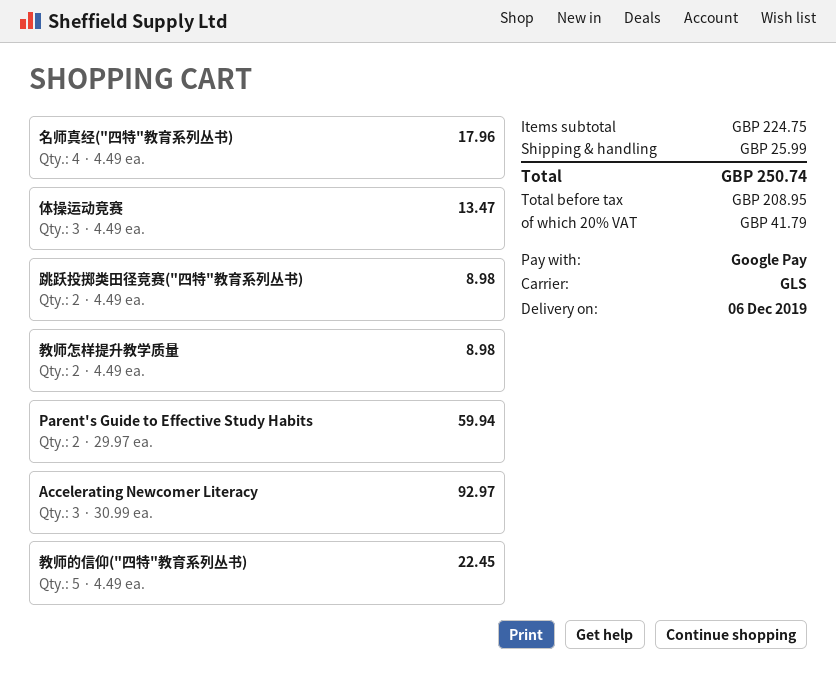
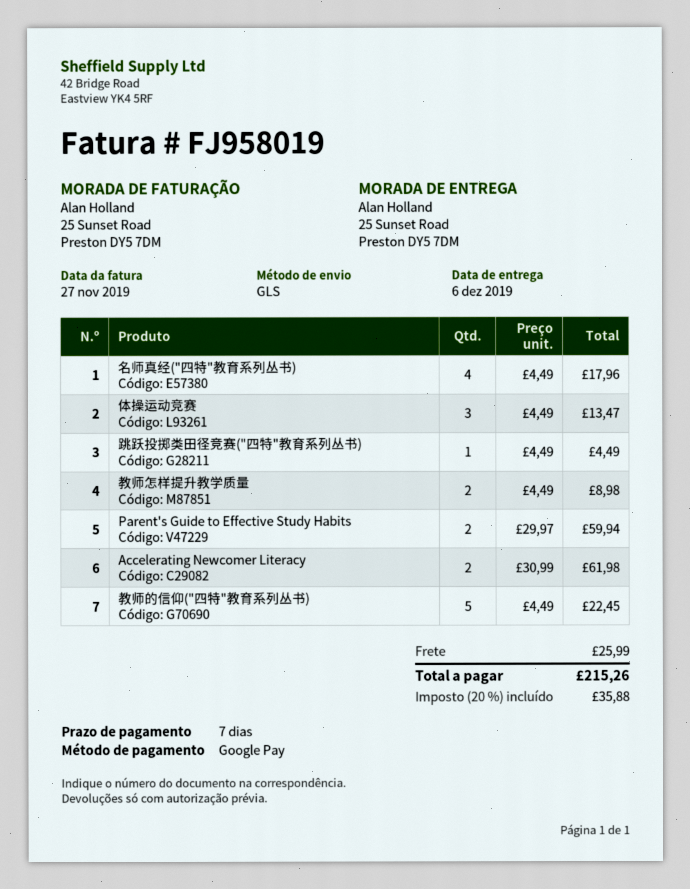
跳跃投掷类田径竞赛("四特"教育系列丛书): 2 x 4.49 = 8.98 -> 1 x 4.49 = 4.49
Accelerating Newcomer Literacy: 3 x 30.99 = 92.97 -> 2 x 30.99 = 61.98
tax: 20% = 41.79 -> 20% = 35.88
total: 250.74 -> 215.26

